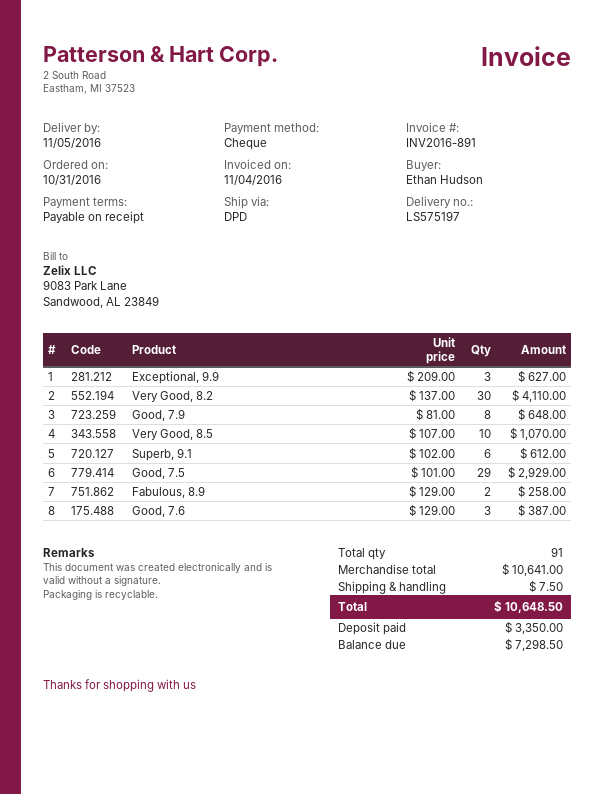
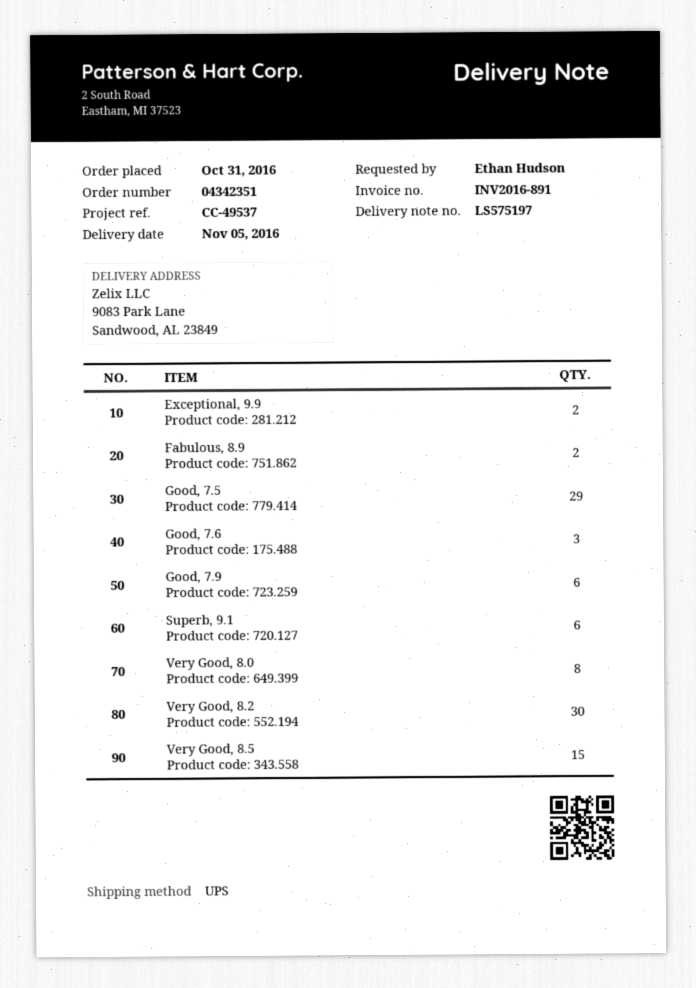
shipping method: DPD -> UPS
Exceptional, 9.9: 3 -> 2
Good, 7.9: 8 -> 6
Very Good, 8.5: 10 -> 15
Very Good, 8.0: none -> 8

